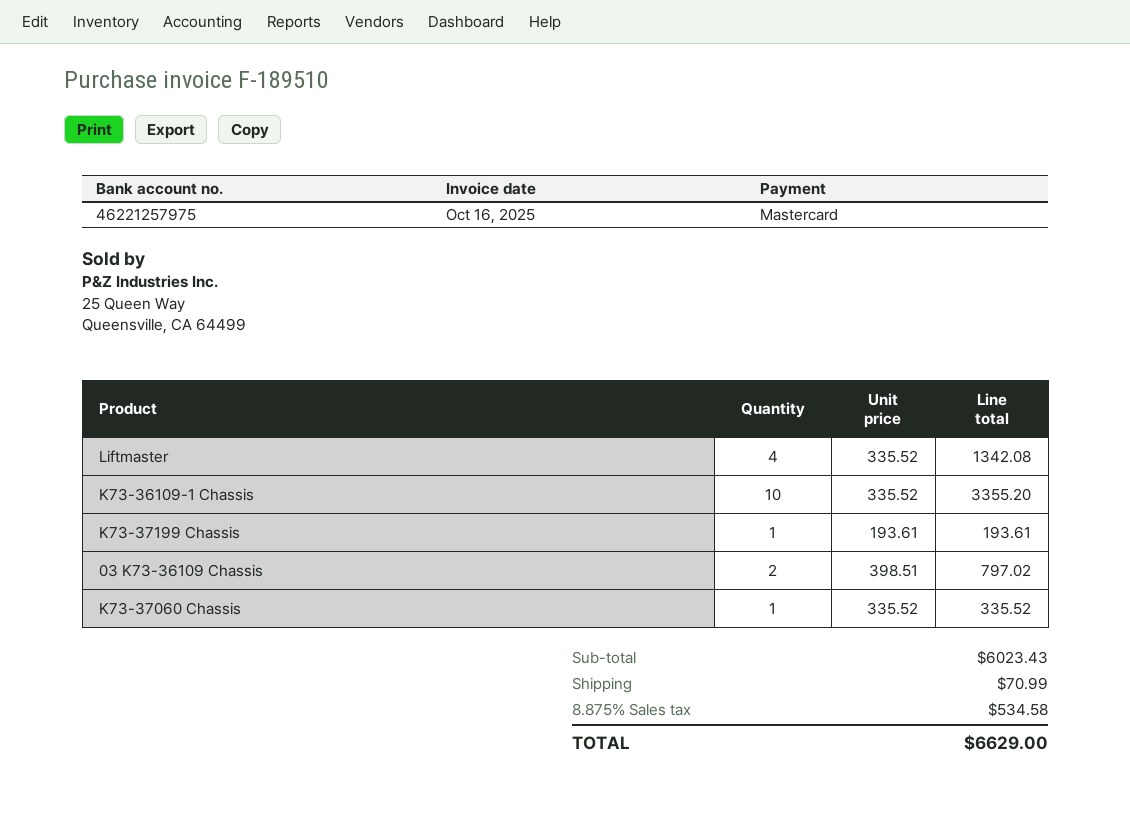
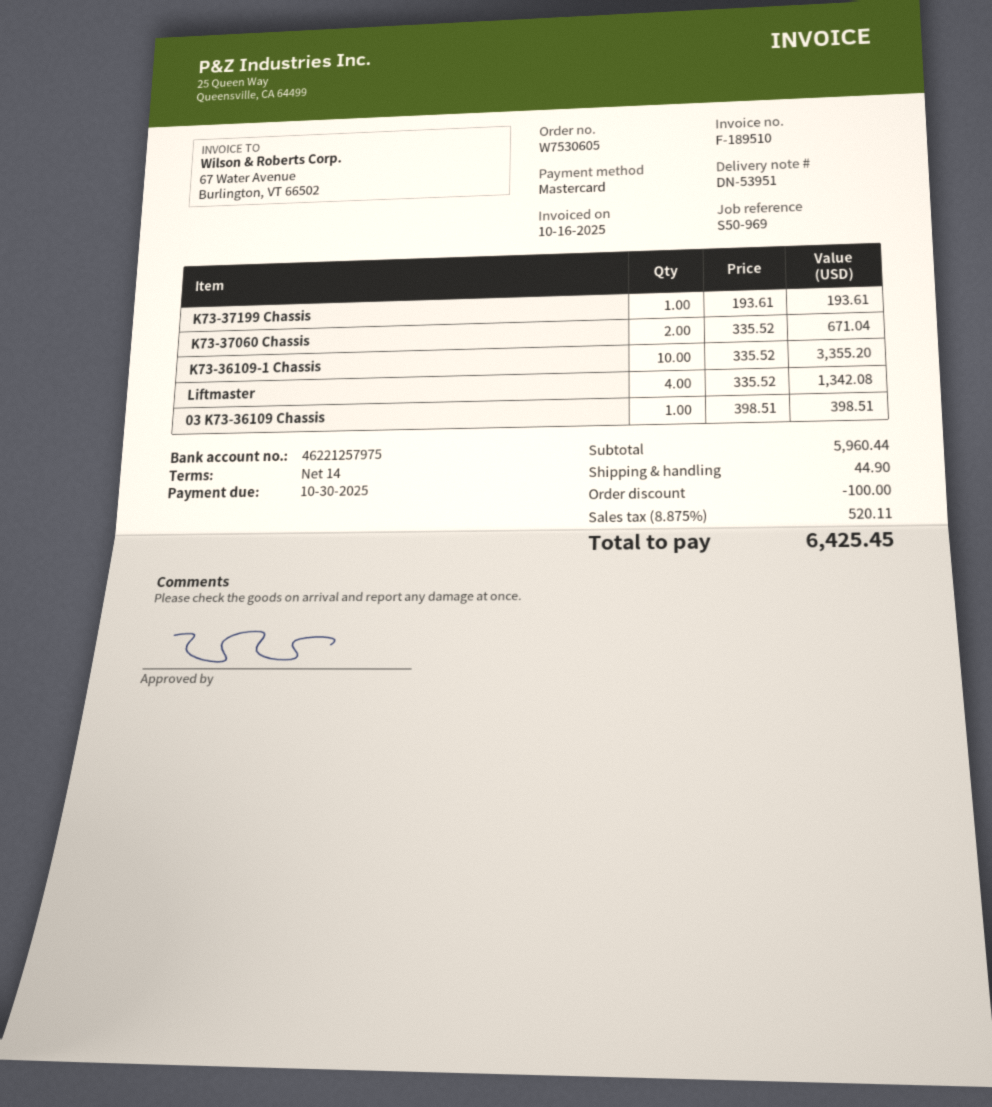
03 K73-36109 Chassis: 2 x 398.51 = 797.02 -> 1 x 398.51 = 398.51
K73-37060 Chassis: 1 x 335.52 = 335.52 -> 2 x 335.52 = 671.04
subtotal: 6023.43 -> 5960.44
discount: none -> 100.00
shipping: 70.99 -> 44.90
tax: 8.875% = 534.58 -> 8.875% = 520.11
total: 6629.00 -> 6425.45

